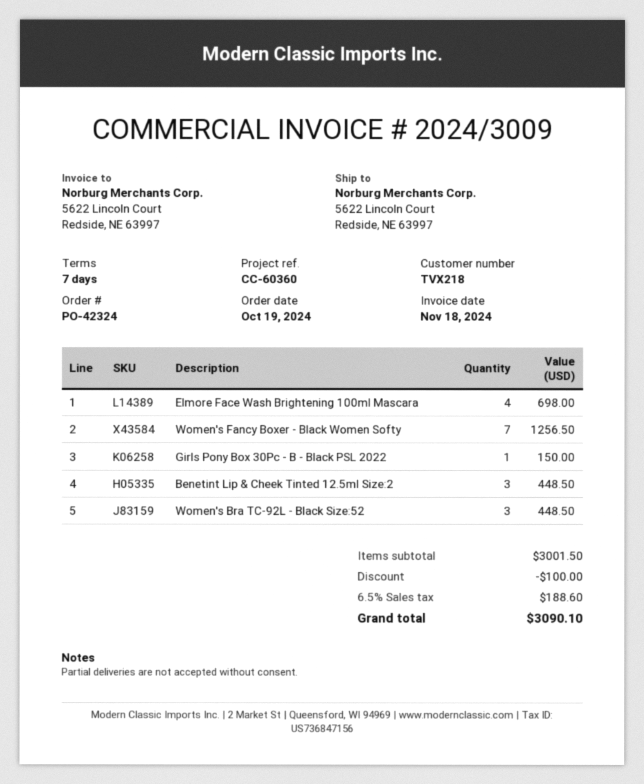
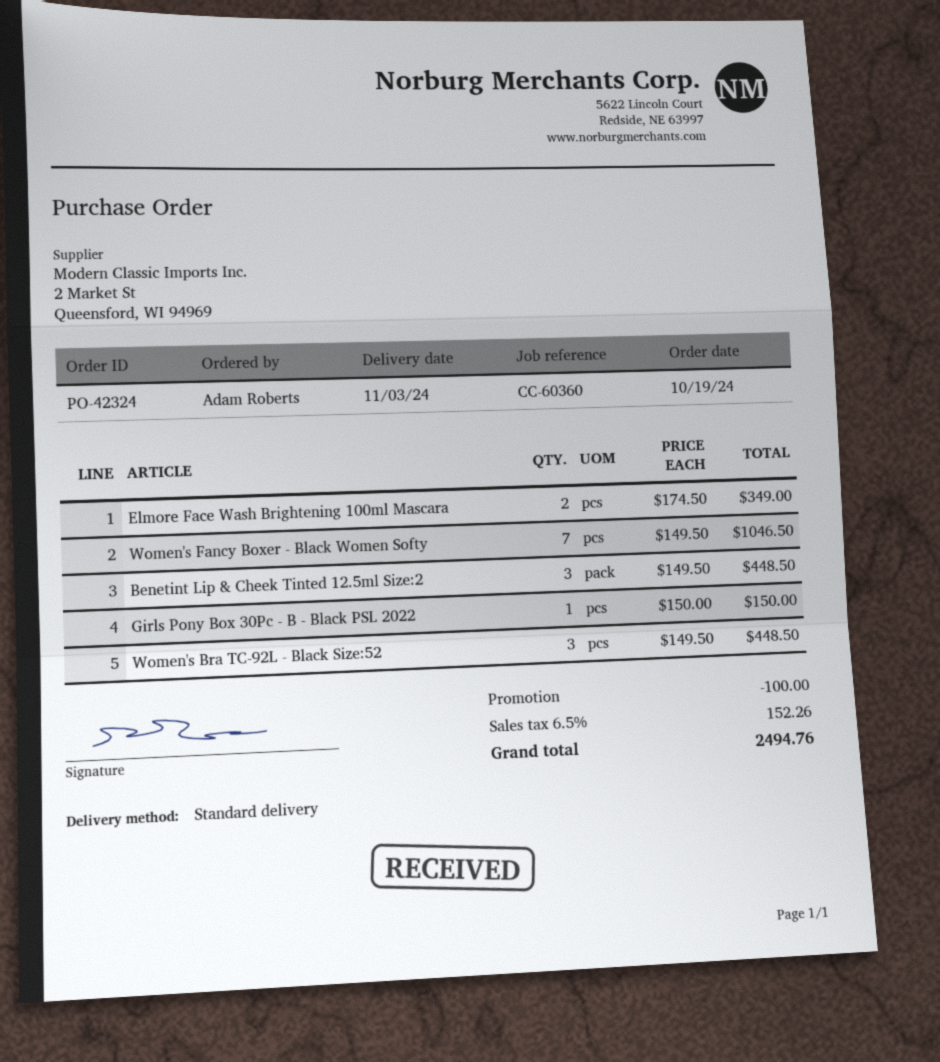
Elmore Face Wash Brightening 100ml Mascara: 4 for 698.00 -> 2 for 349.00
Women's Fancy Boxer - Black Women Softy: 7 for 1256.50 -> 7 for 1046.50
tax: 6.5% = 188.60 -> 6.5% = 152.26
total: 3090.10 -> 2494.76

